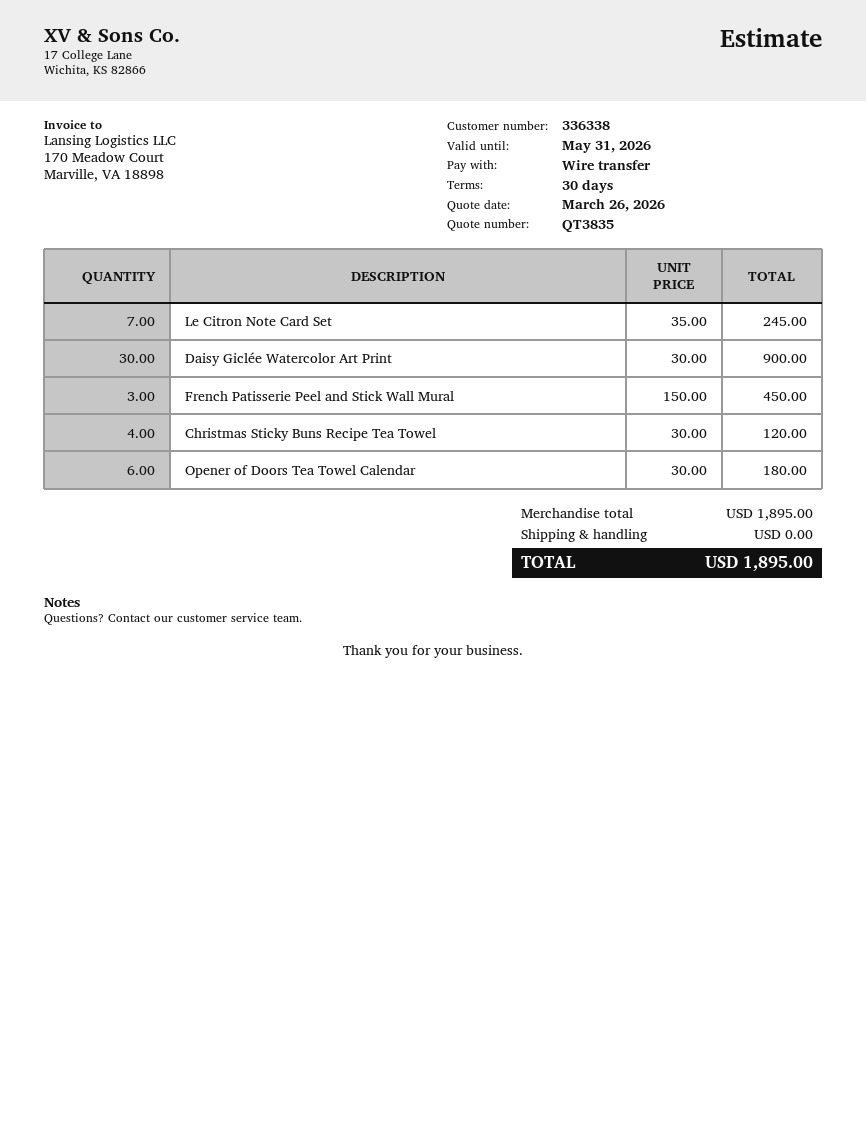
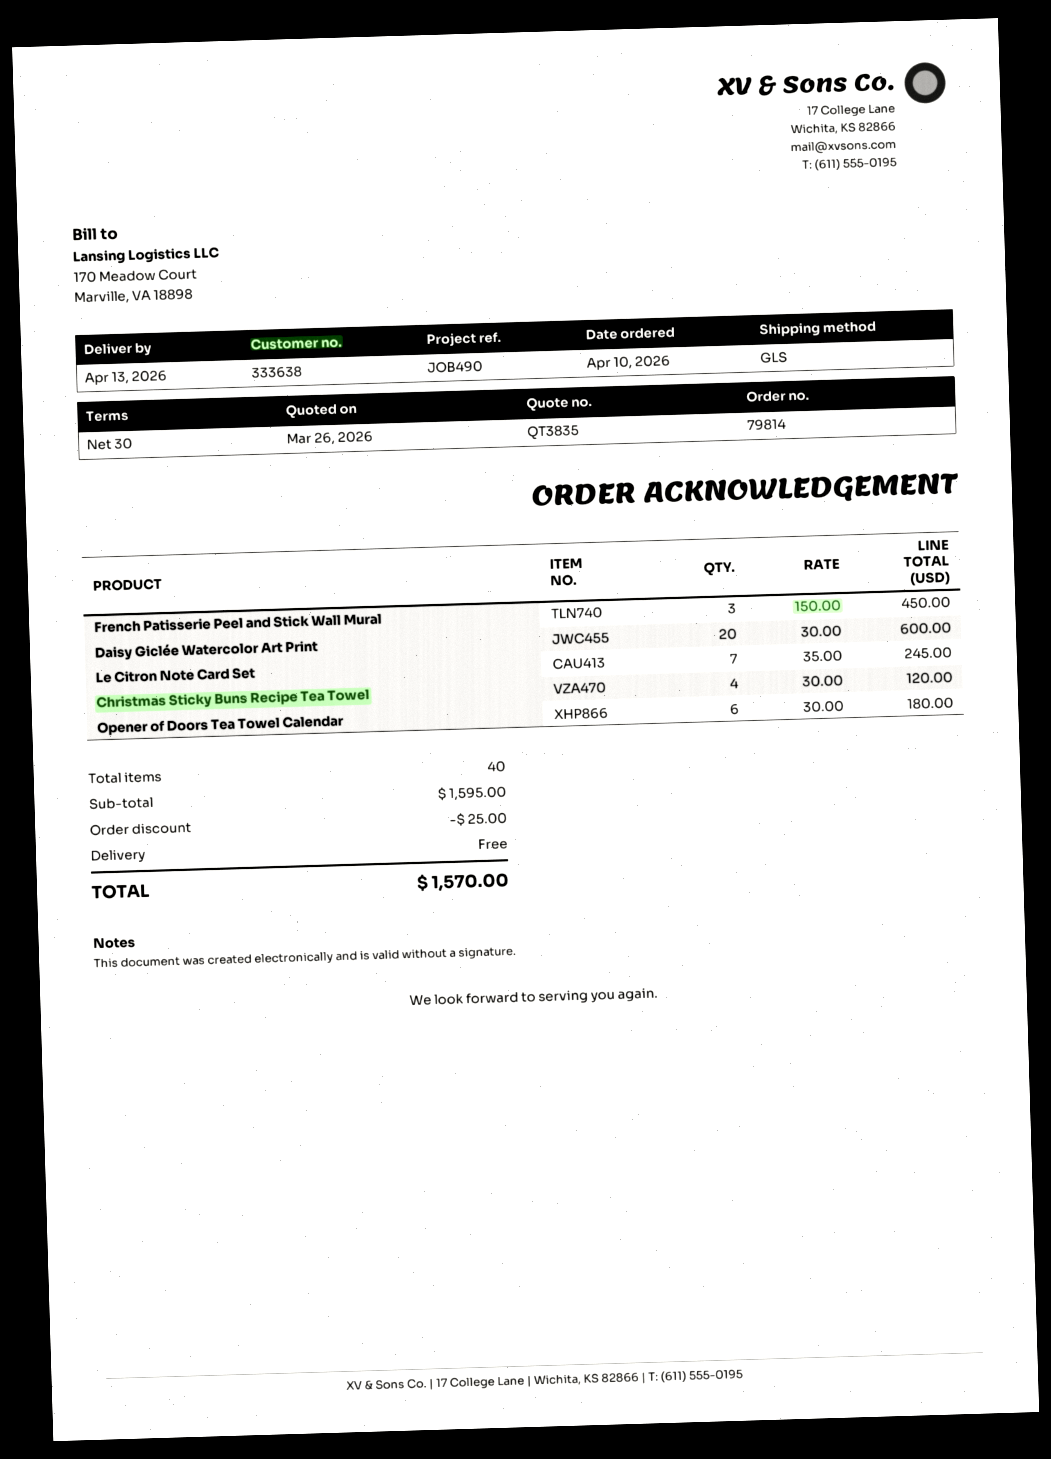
customer number: 336338 -> 333638
Daisy Giclée Watercolor Art Print: 30 x 30.00 = 900.00 -> 20 x 30.00 = 600.00
subtotal: 1895.00 -> 1595.00
discount: none -> 25.00
total: 1895.00 -> 1570.00

